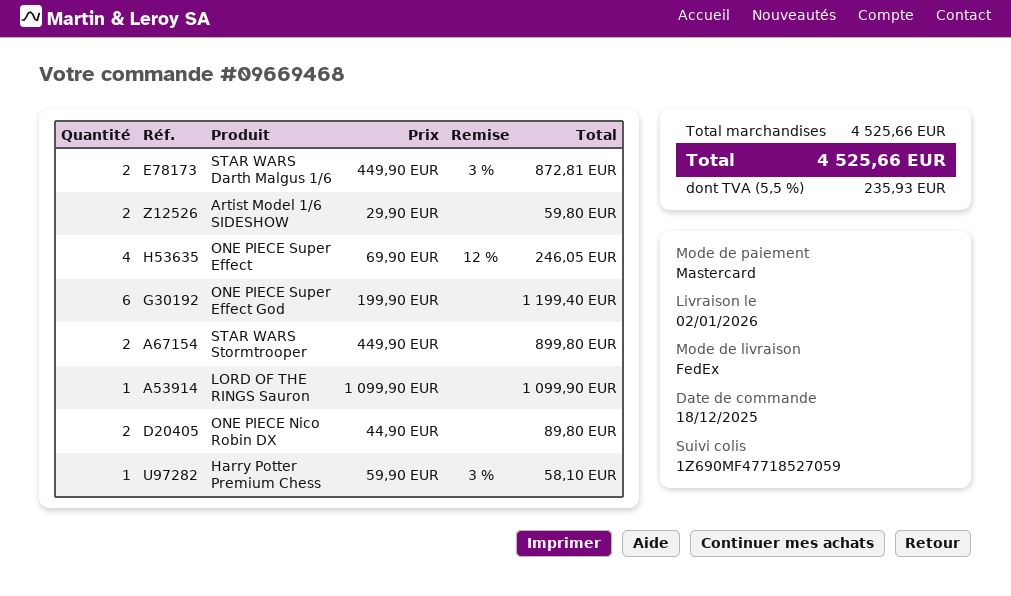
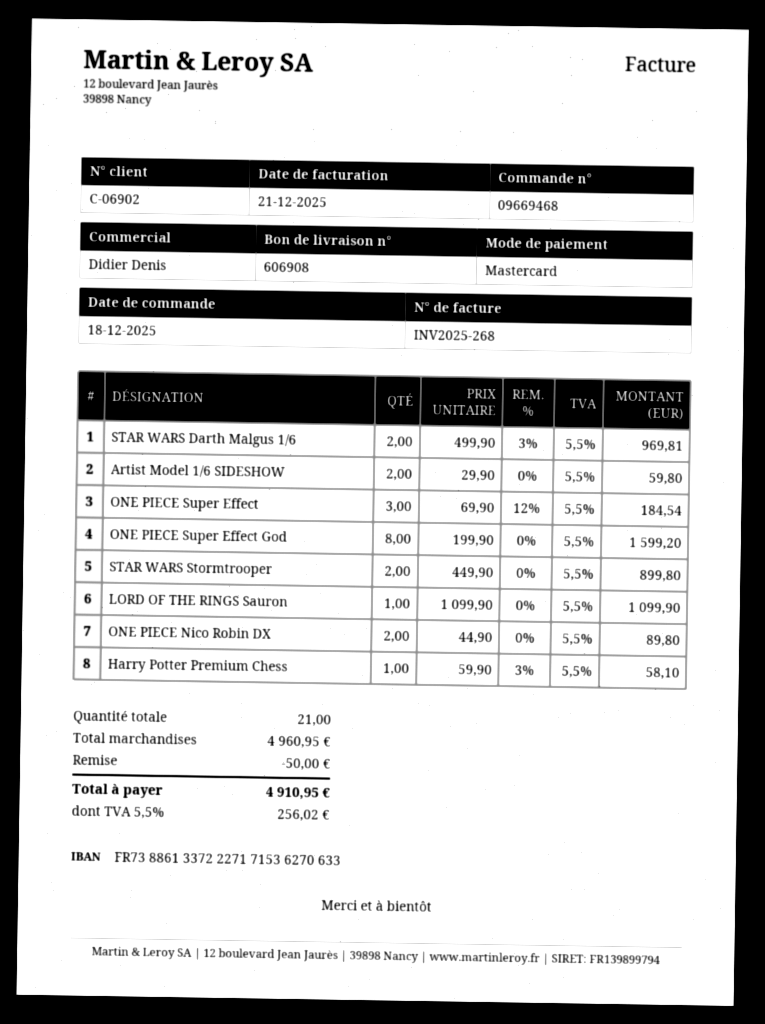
STAR WARS Darth Malgus 1/6: 2 x 449.90 - 3% = 872.81 -> 2 x 499.90 - 3% = 969.81
ONE PIECE Super Effect: 4 x 69.90 - 12% = 246.05 -> 3 x 69.90 - 12% = 184.54
ONE PIECE Super Effect God: 6 x 199.90 = 1199.40 -> 8 x 199.90 = 1599.20
subtotal: 4525.66 -> 4960.95
discount: none -> 50.00
tax: 5.5% = 235.93 -> 5.5% = 256.02
total: 4525.66 -> 4910.95

